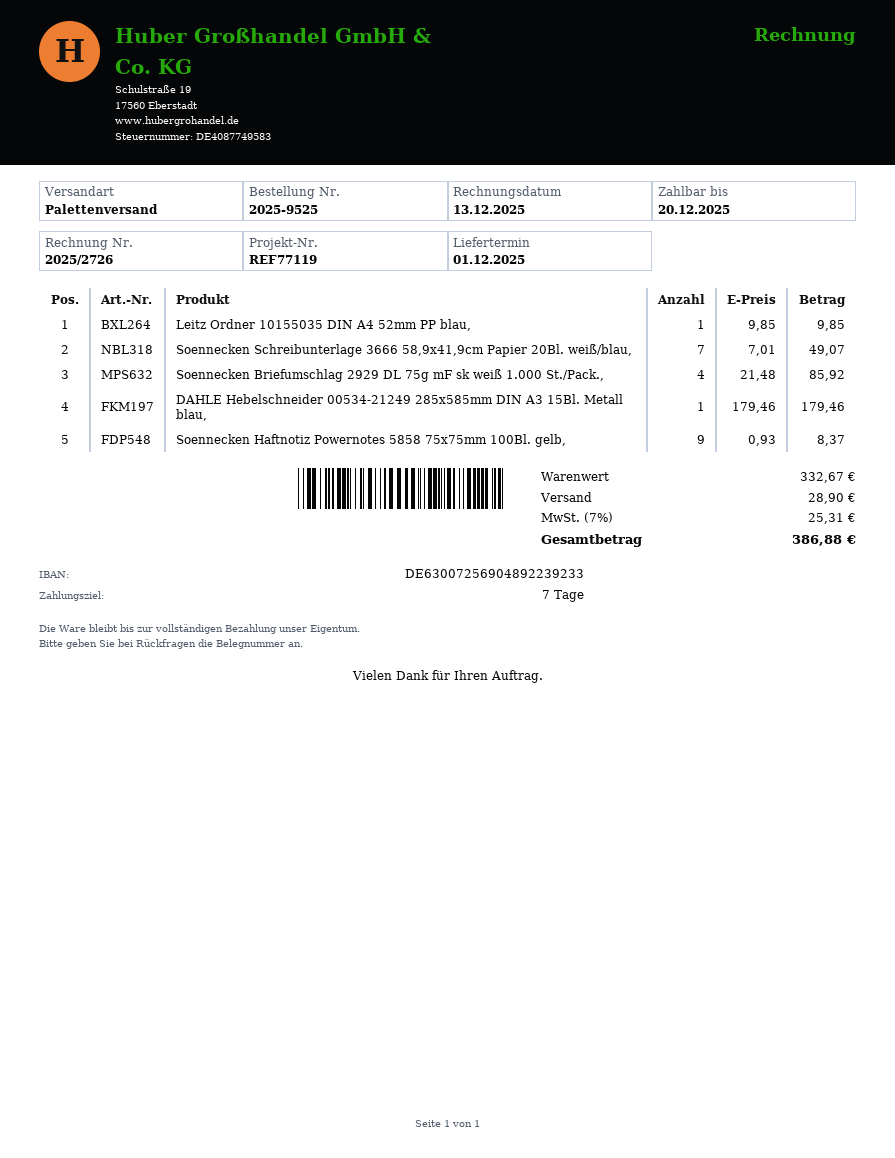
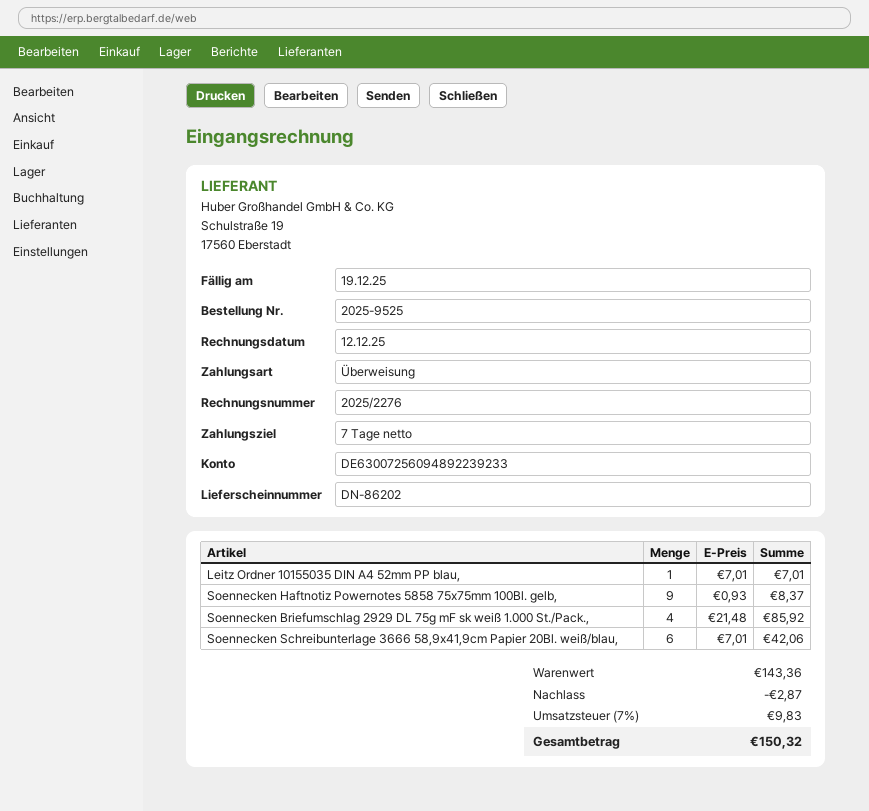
invoice number: 2025/2726 -> 2025/2276
invoice date: 2025-12-13 -> 2025-12-12
due date: 2025-12-20 -> 2025-12-19
bank account: DE63007256904892239233 -> DE63007256094892239233
Leitz Ordner 10155035 DIN A4 52mm PP blau,: 1 x 9.85 = 9.85 -> 1 x 7.01 = 7.01
Soennecken Schreibunterlage 3666 58,9x41,9cm Papier 20Bl. weiß/blau,: 7 x 7.01 = 49.07 -> 6 x 7.01 = 42.06
DAHLE Hebelschneider 00534-21249 285x585mm DIN A3 15Bl. Metall blau,: 1 x 179.46 = 179.46 -> none
subtotal: 332.67 -> 143.36
discount: none -> 2.87
shipping: 28.90 -> none
tax: 7% = 25.31 -> 7% = 9.83
total: 386.88 -> 150.32

